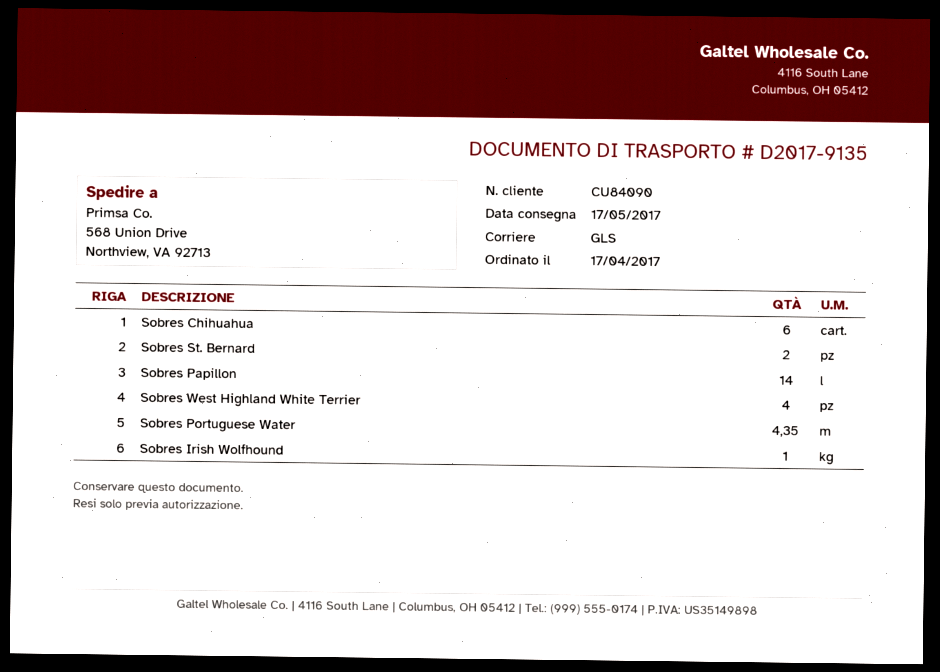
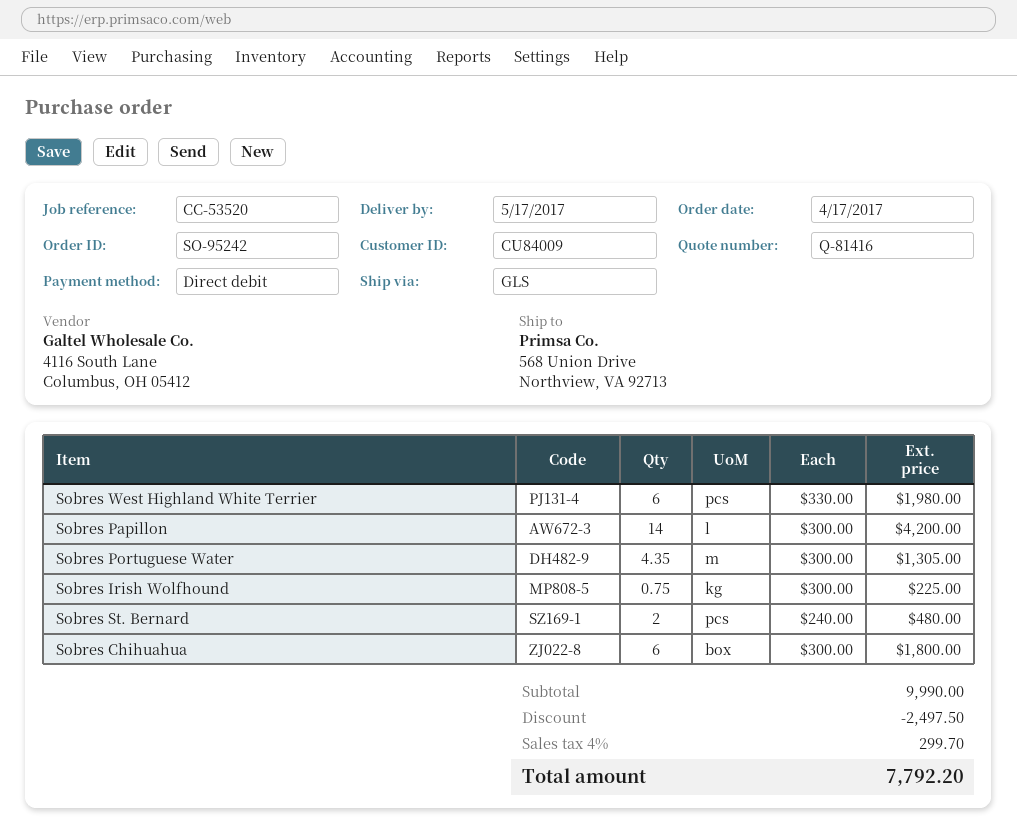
customer number: CU84090 -> CU84009
Sobres West Highland White Terrier: 4 -> 6
Sobres Irish Wolfhound: 1 -> 0.75

